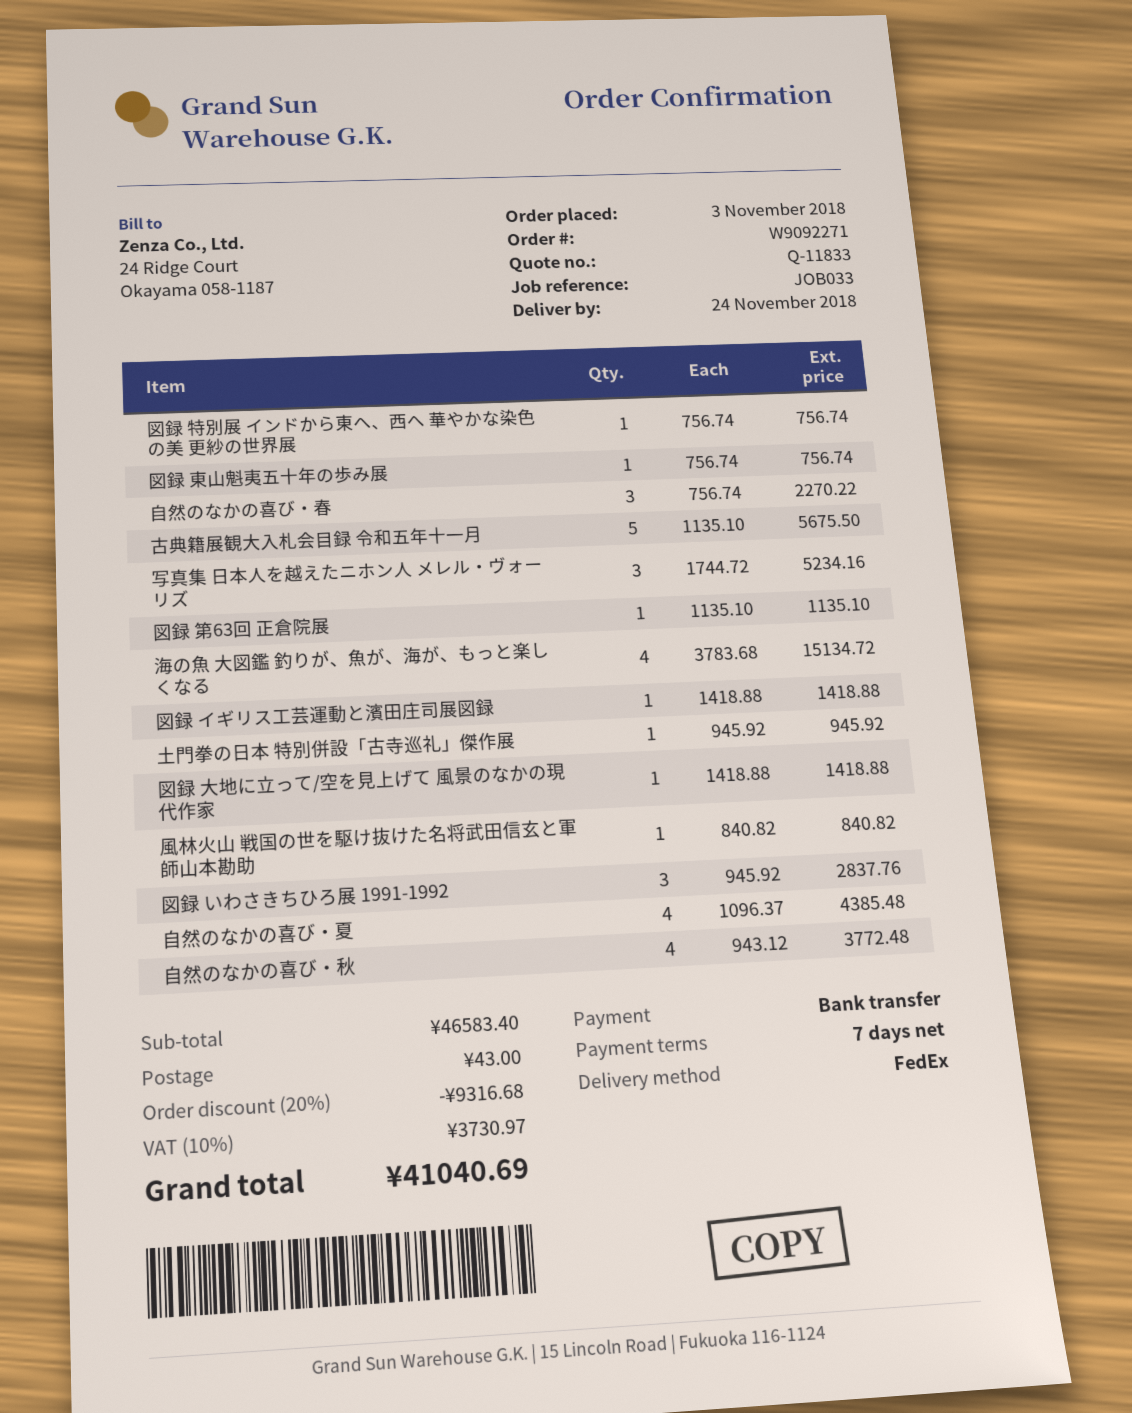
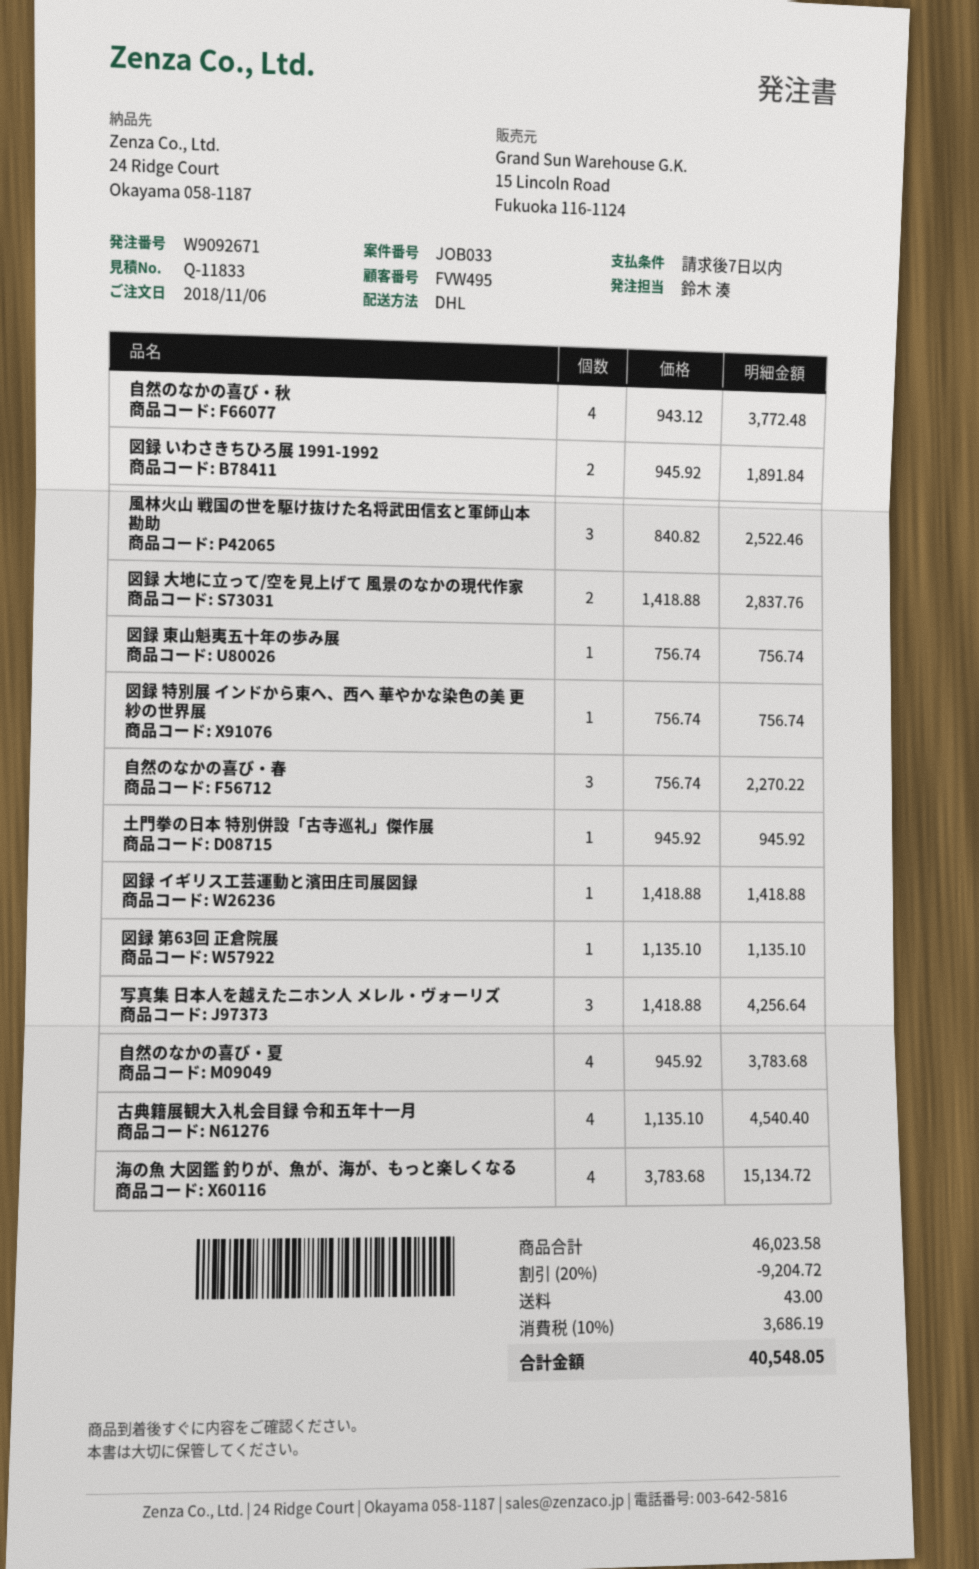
order number: W9092271 -> W9092671
order date: 2018-11-03 -> 2018-11-06
shipping method: FedEx -> DHL
古典籍展観大入札会目録 令和五年十一月: 5 x 1135.10 = 5675.50 -> 4 x 1135.10 = 4540.40
写真集 日本人を越えたニホン人 メレル・ヴォーリズ: 3 x 1744.72 = 5234.16 -> 3 x 1418.88 = 4256.64
図録 大地に立って/空を見上げて 風景のなかの現代作家: 1 x 1418.88 = 1418.88 -> 2 x 1418.88 = 2837.76
風林火山 戦国の世を駆け抜けた名将武田信玄と軍師山本勘助: 1 x 840.82 = 840.82 -> 3 x 840.82 = 2522.46
図録 いわさきちひろ展 1991-1992: 3 x 945.92 = 2837.76 -> 2 x 945.92 = 1891.84
自然のなかの喜び・夏: 4 x 1096.37 = 4385.48 -> 4 x 945.92 = 3783.68
subtotal: 46583.40 -> 46023.58
discount: 20% = 9316.68 -> 20% = 9204.72
tax: 10% = 3730.97 -> 10% = 3686.19
total: 41040.69 -> 40548.05

